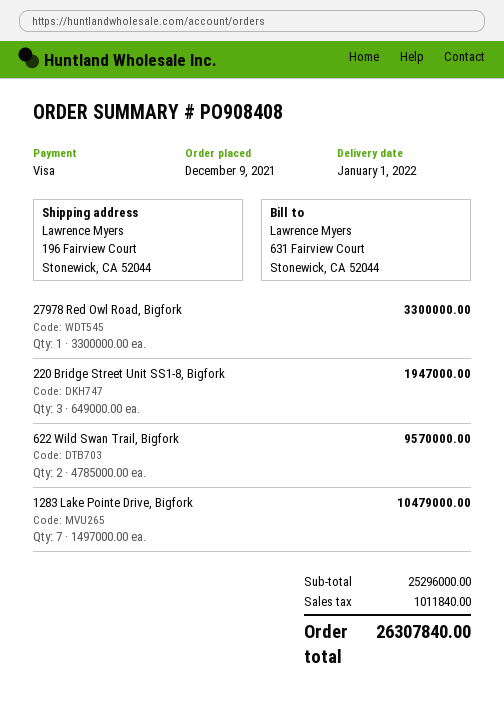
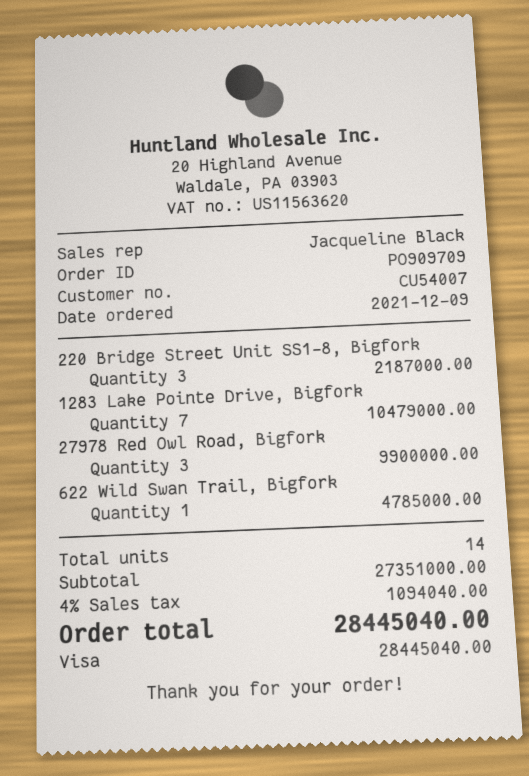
order number: PO908408 -> PO909709
27978 Red Owl Road, Bigfork: 1 for 3300000.00 -> 3 for 9900000.00
220 Bridge Street Unit SS1-8, Bigfork: 3 for 1947000.00 -> 3 for 2187000.00
622 Wild Swan Trail, Bigfork: 2 for 9570000.00 -> 1 for 4785000.00
subtotal: 25296000.00 -> 27351000.00
tax: 1011840.00 -> 1094040.00
total: 26307840.00 -> 28445040.00

